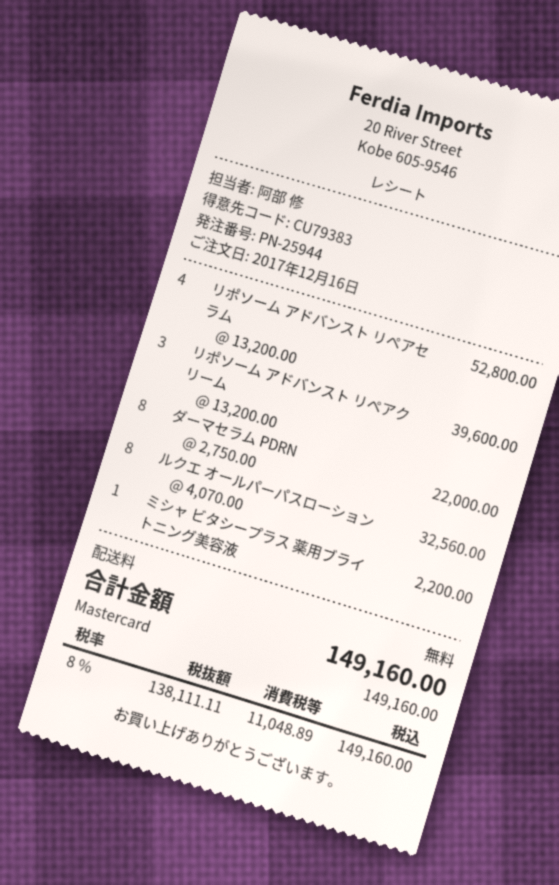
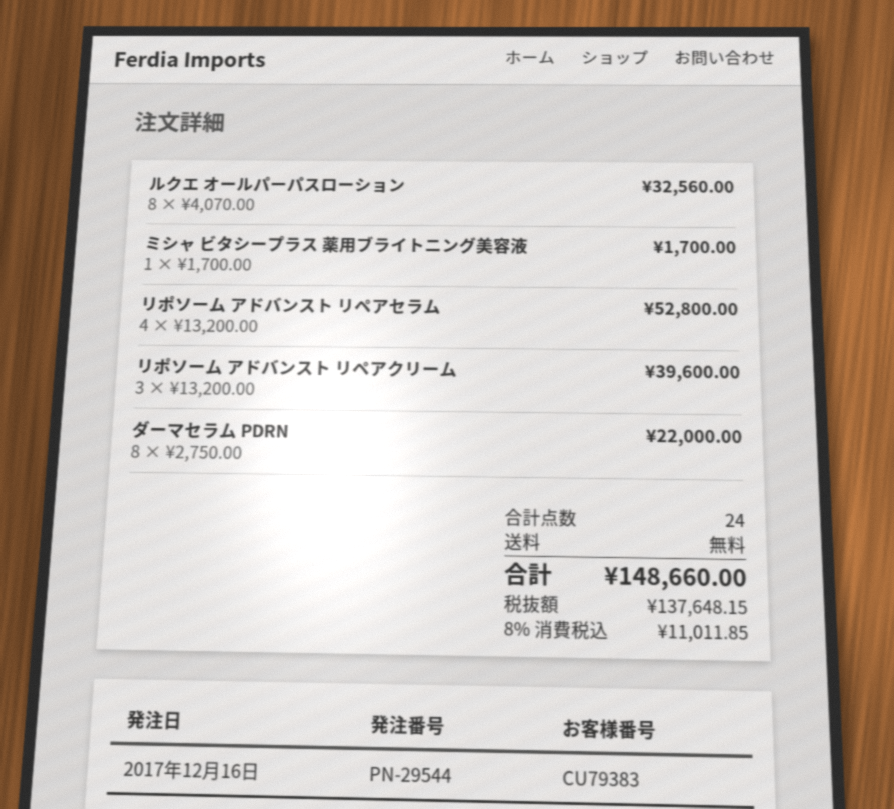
order number: PN-25944 -> PN-29544
ミシャ ビタシープラス 薬用ブライトニング美容液: 1 x 2200.00 = 2200.00 -> 1 x 1700.00 = 1700.00
net: 138111.11 -> 137648.15
tax: 8% = 11048.89 -> 8% = 11011.85
total: 149160.00 -> 148660.00

